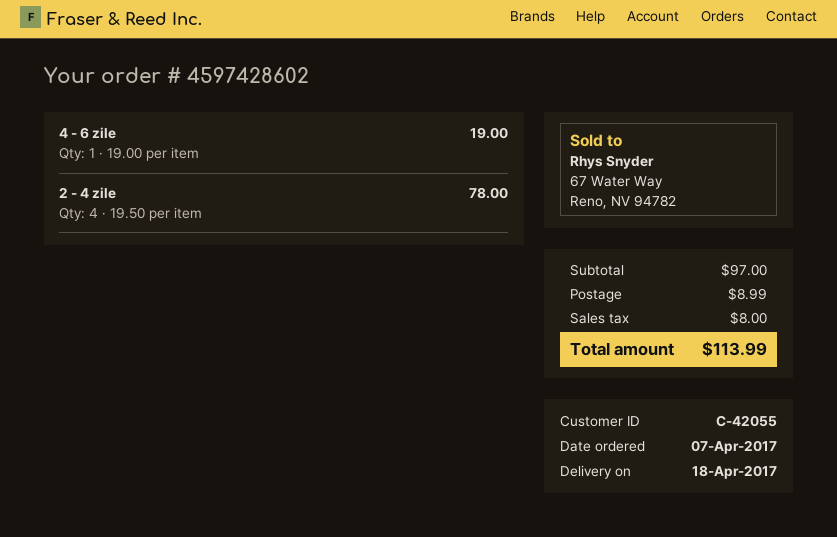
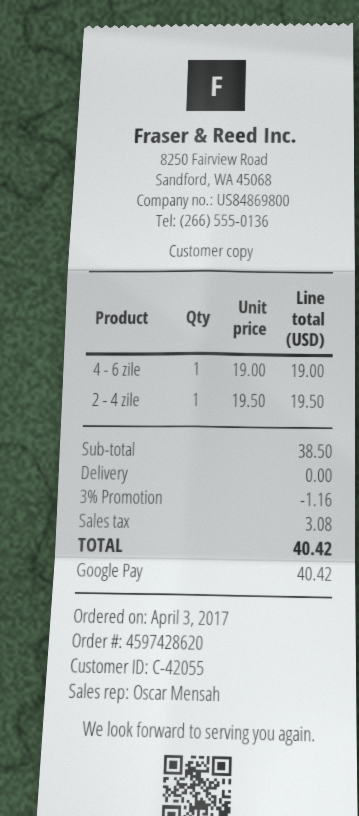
order number: 4597428602 -> 4597428620
order date: 2017-04-07 -> 2017-04-03
2 - 4 zile: 4 x 19.50 = 78.00 -> 1 x 19.50 = 19.50
subtotal: 97.00 -> 38.50
discount: none -> 3% = 1.16
shipping: 8.99 -> 0.00
tax: 8.00 -> 3.08
total: 113.99 -> 40.42

